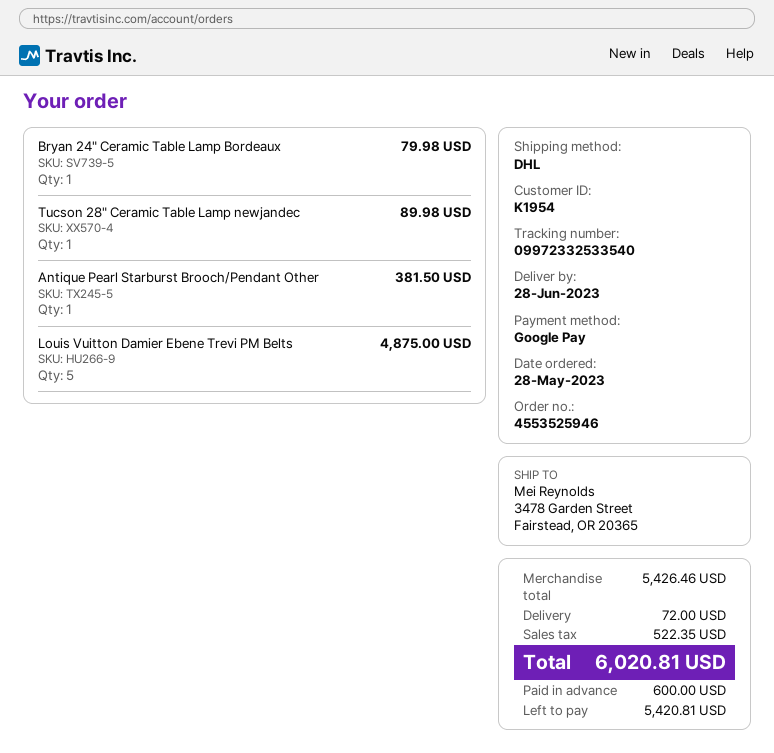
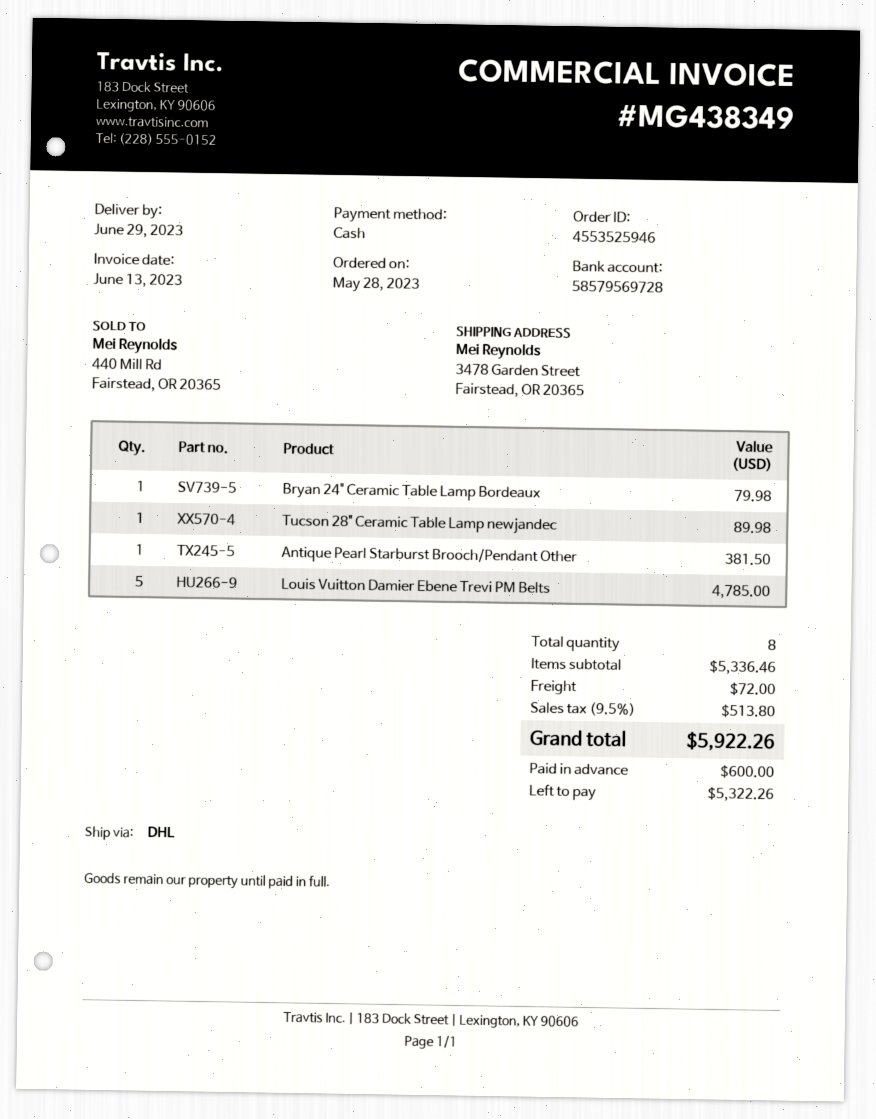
delivery date: 2023-06-28 -> 2023-06-29
payment method: Google Pay -> cash
Louis Vuitton Damier Ebene Trevi PM Belts: 5 for 4875.00 -> 5 for 4785.00
subtotal: 5426.46 -> 5336.46
tax: 522.35 -> 513.80
total: 6020.81 -> 5922.26
balance: 5420.81 -> 5322.26

